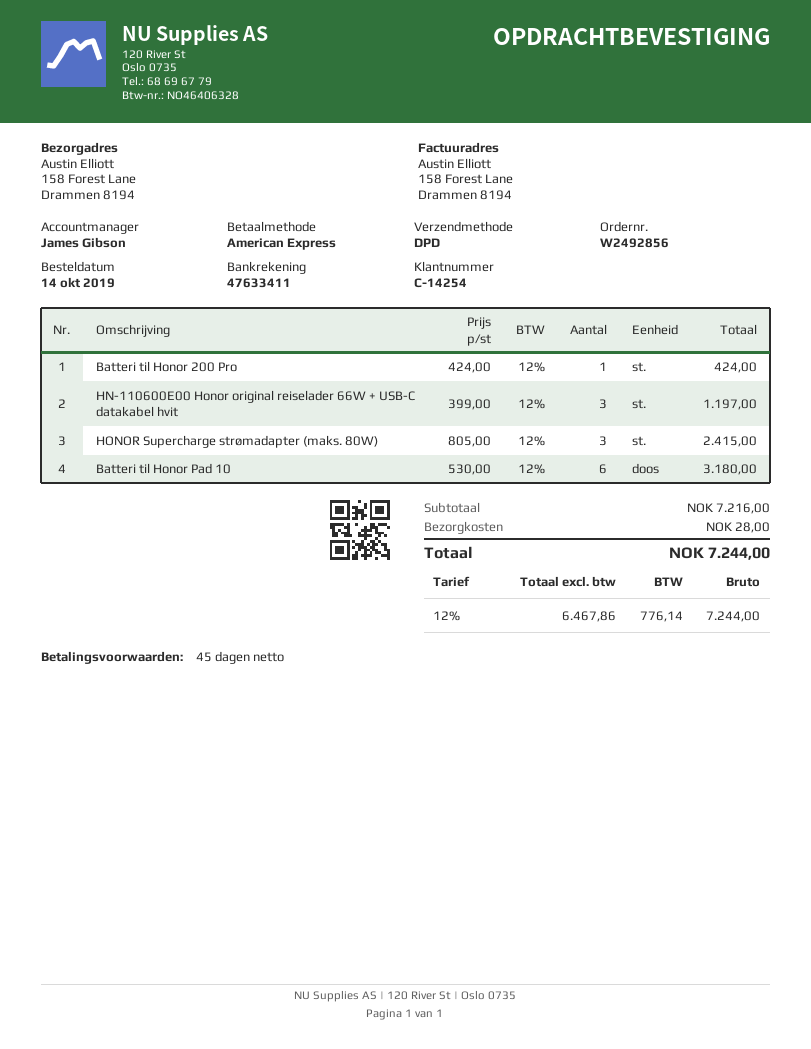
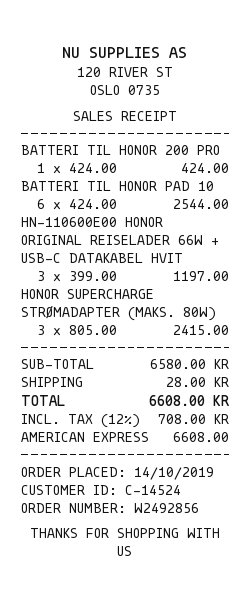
customer number: C-14254 -> C-14524
Batteri til Honor Pad 10: 6 x 530.00 = 3180.00 -> 6 x 424.00 = 2544.00
subtotal: 7216.00 -> 6580.00
tax: 12% = 776.14 -> 12% = 708.00
total: 7244.00 -> 6608.00

